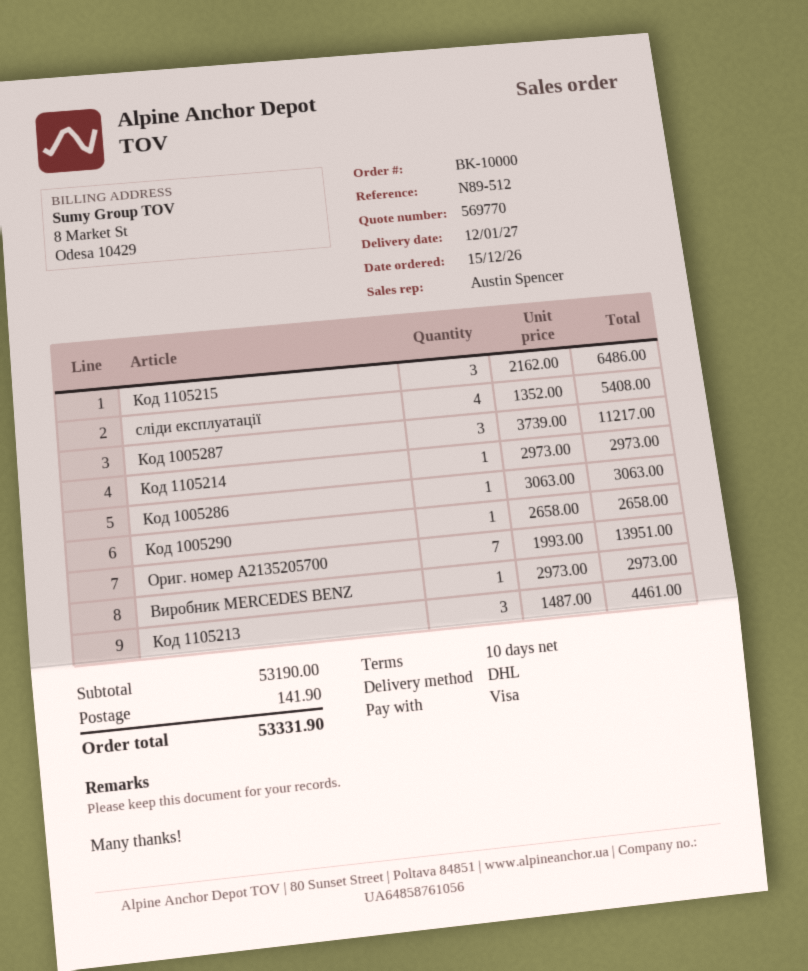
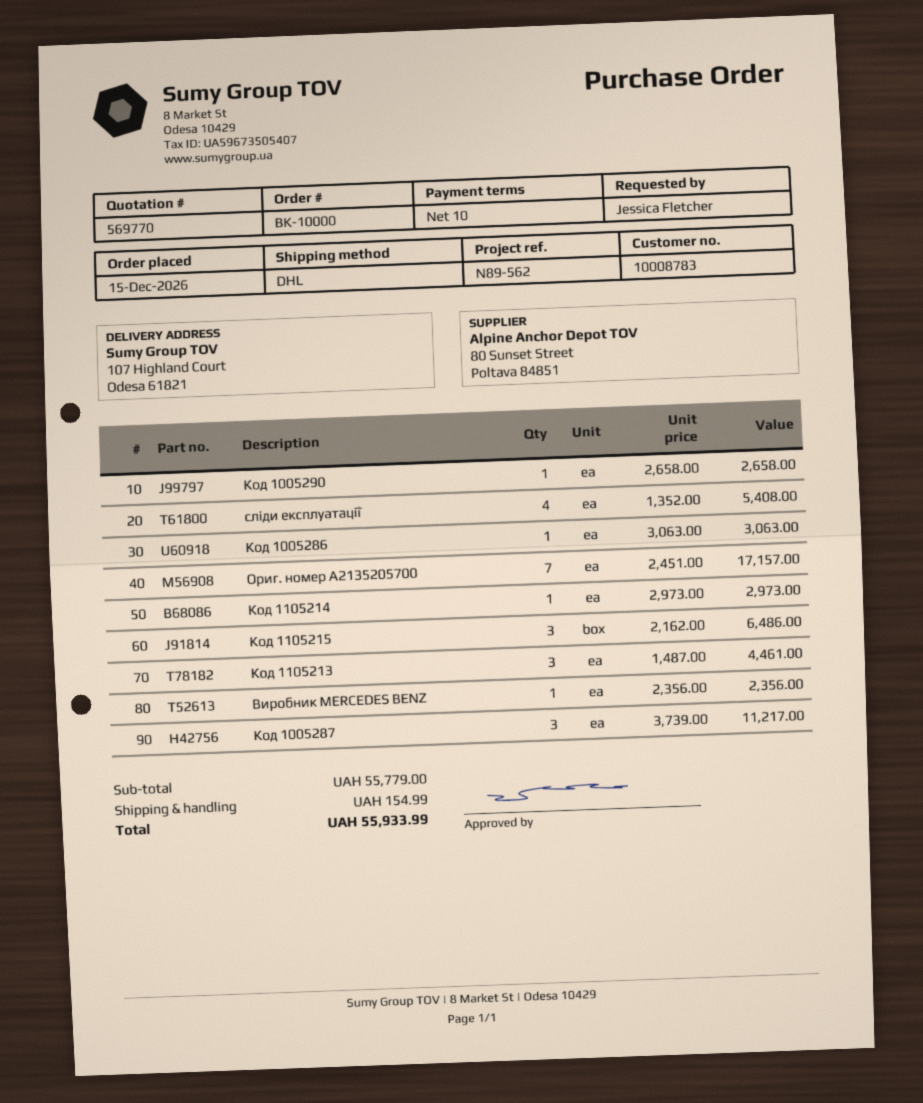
reference: N89-512 -> N89-562
Ориг. номер A2135205700: 7 x 1993.00 = 13951.00 -> 7 x 2451.00 = 17157.00
Виробник MERCEDES BENZ: 1 x 2973.00 = 2973.00 -> 1 x 2356.00 = 2356.00
subtotal: 53190.00 -> 55779.00
shipping: 141.90 -> 154.99
total: 53331.90 -> 55933.99

